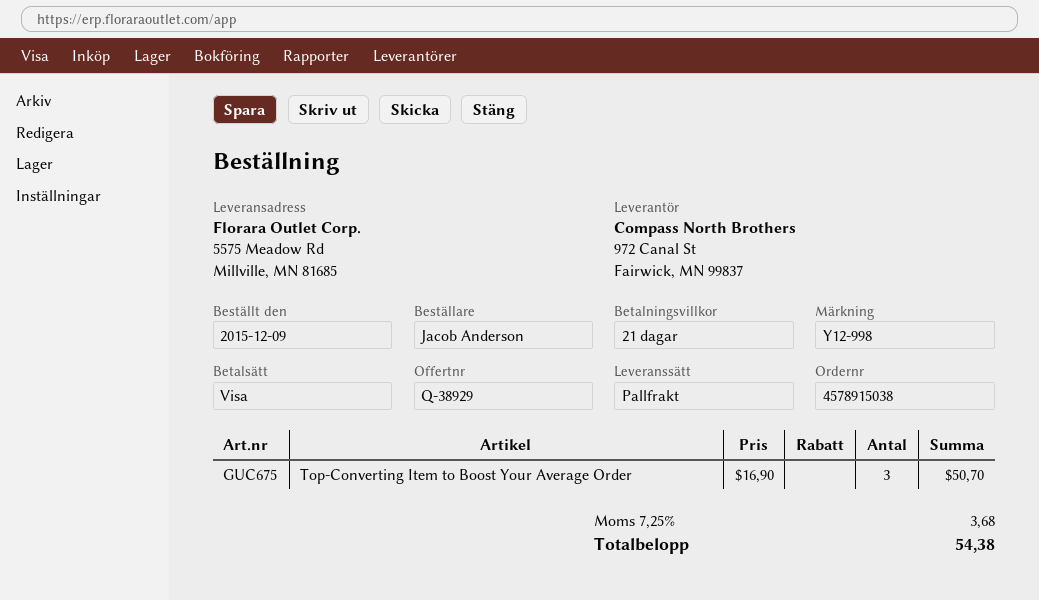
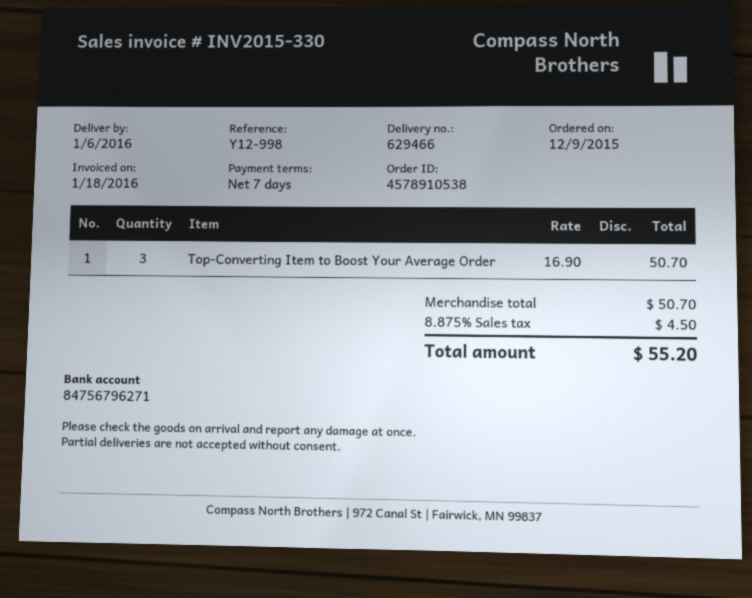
order number: 4578915038 -> 4578910538
payment terms: 21 days -> 7 days
tax: 7.25% = 3.68 -> 8.875% = 4.50
total: 54.38 -> 55.20

